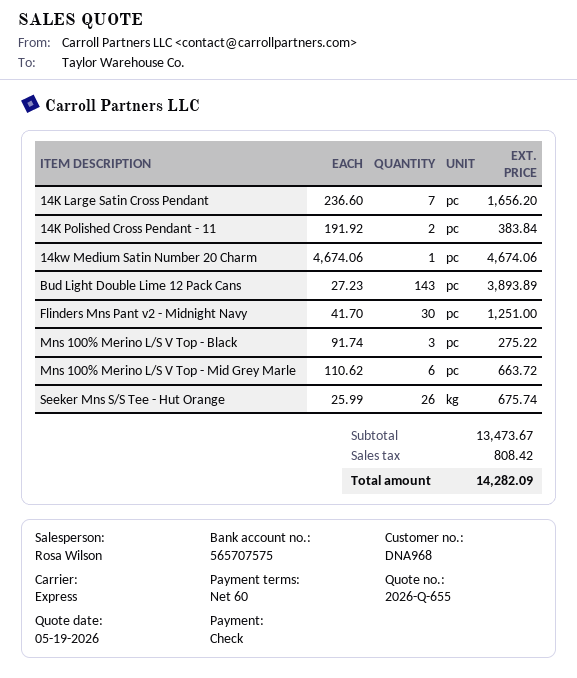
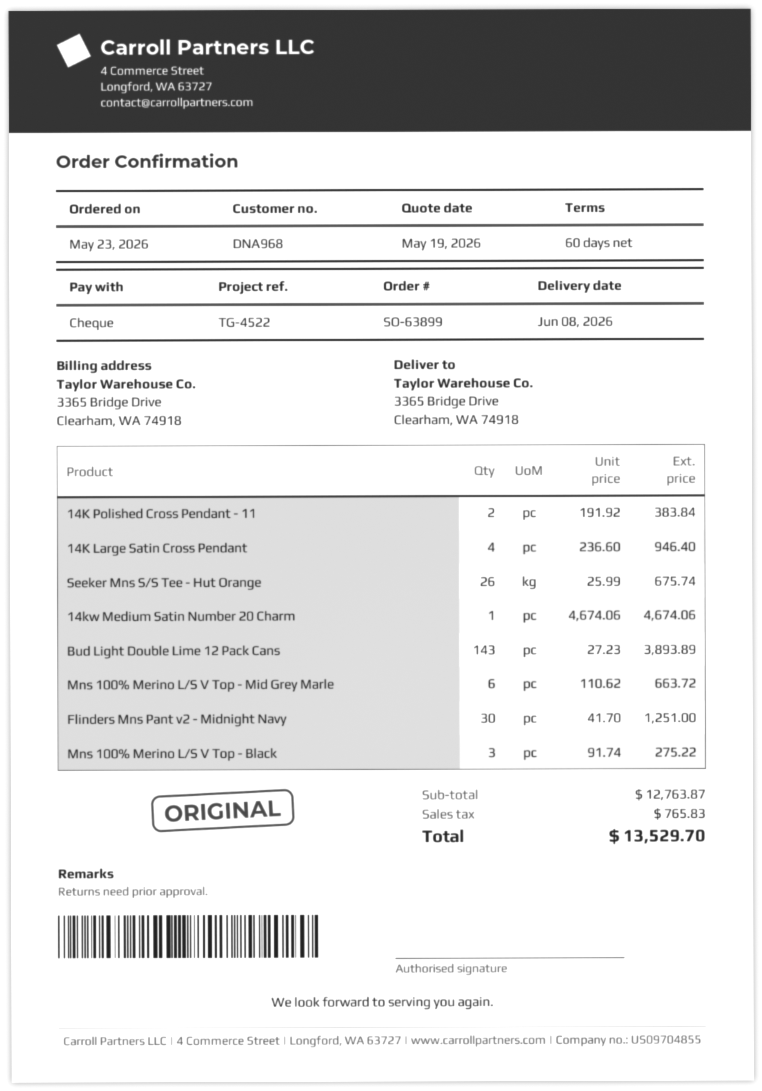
14K Large Satin Cross Pendant: 7 x 236.60 = 1656.20 -> 4 x 236.60 = 946.40
subtotal: 13473.67 -> 12763.87
tax: 808.42 -> 765.83
total: 14282.09 -> 13529.70

